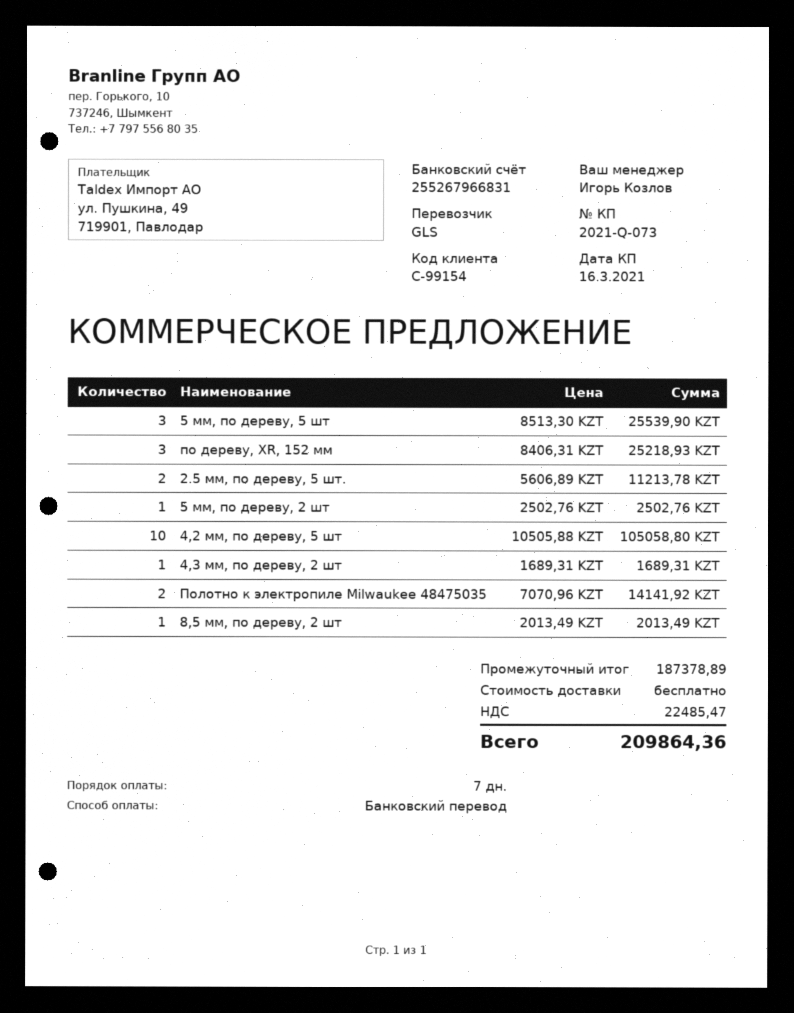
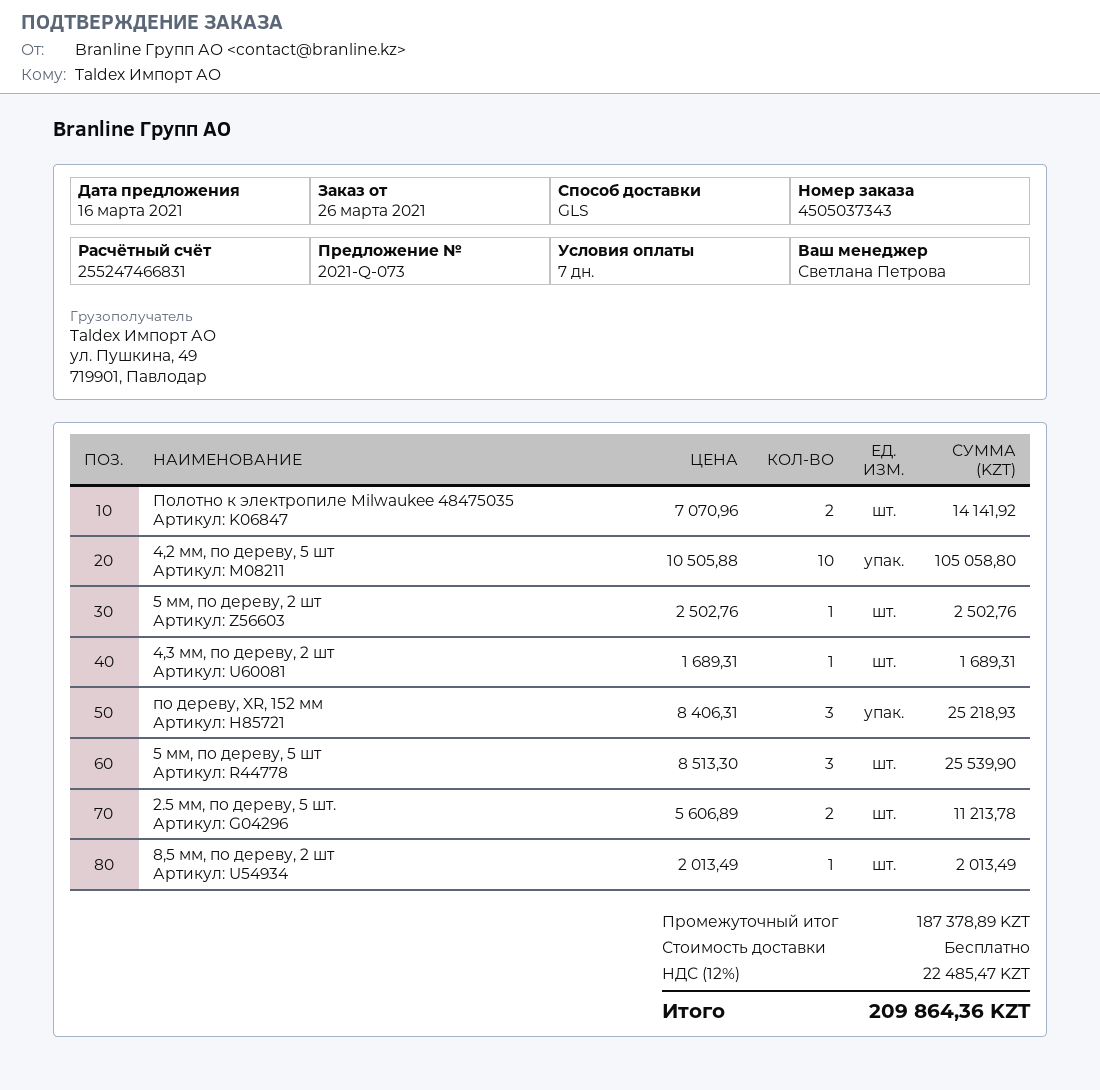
sales rep: Игорь Козлов -> Светлана Петрова
bank account: 255267966831 -> 255247466831

